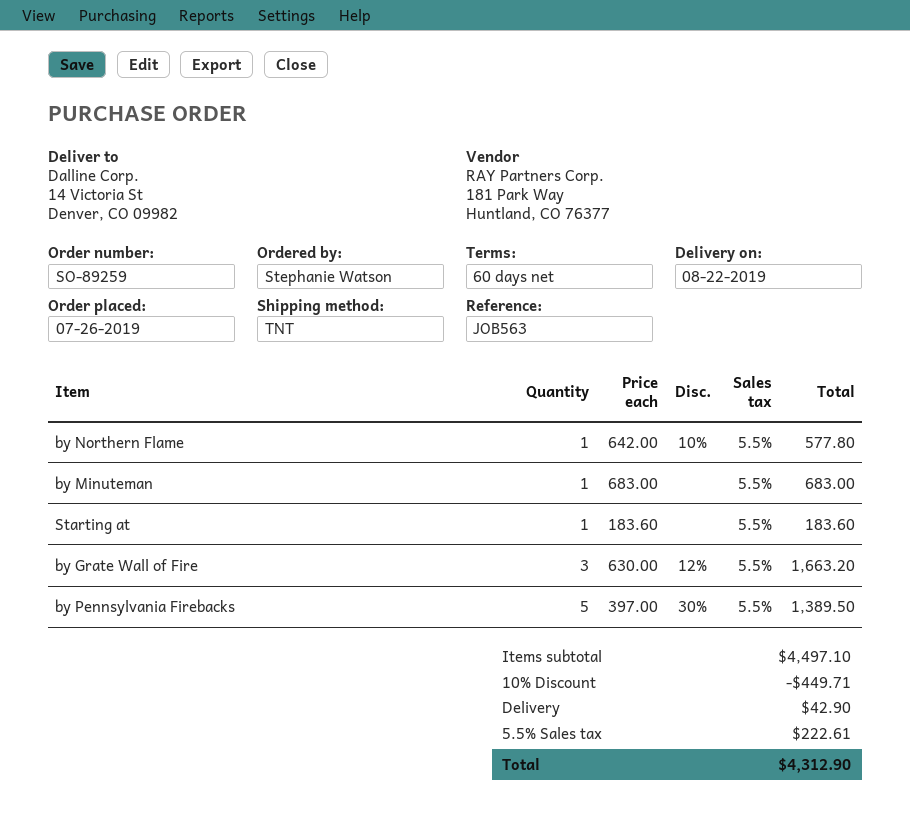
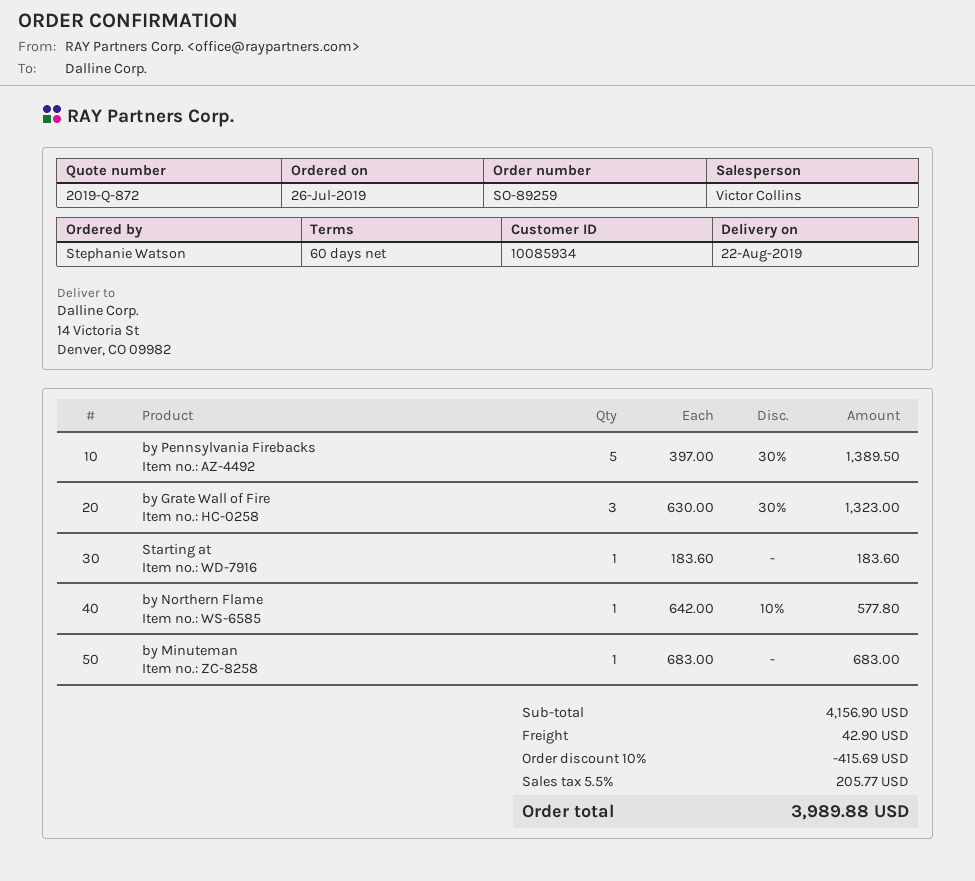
by Grate Wall of Fire: 3 x 630.00 - 12% = 1663.20 -> 3 x 630.00 - 30% = 1323.00
subtotal: 4497.10 -> 4156.90
discount: 10% = 449.71 -> 10% = 415.69
tax: 5.5% = 222.61 -> 5.5% = 205.77
total: 4312.90 -> 3989.88

